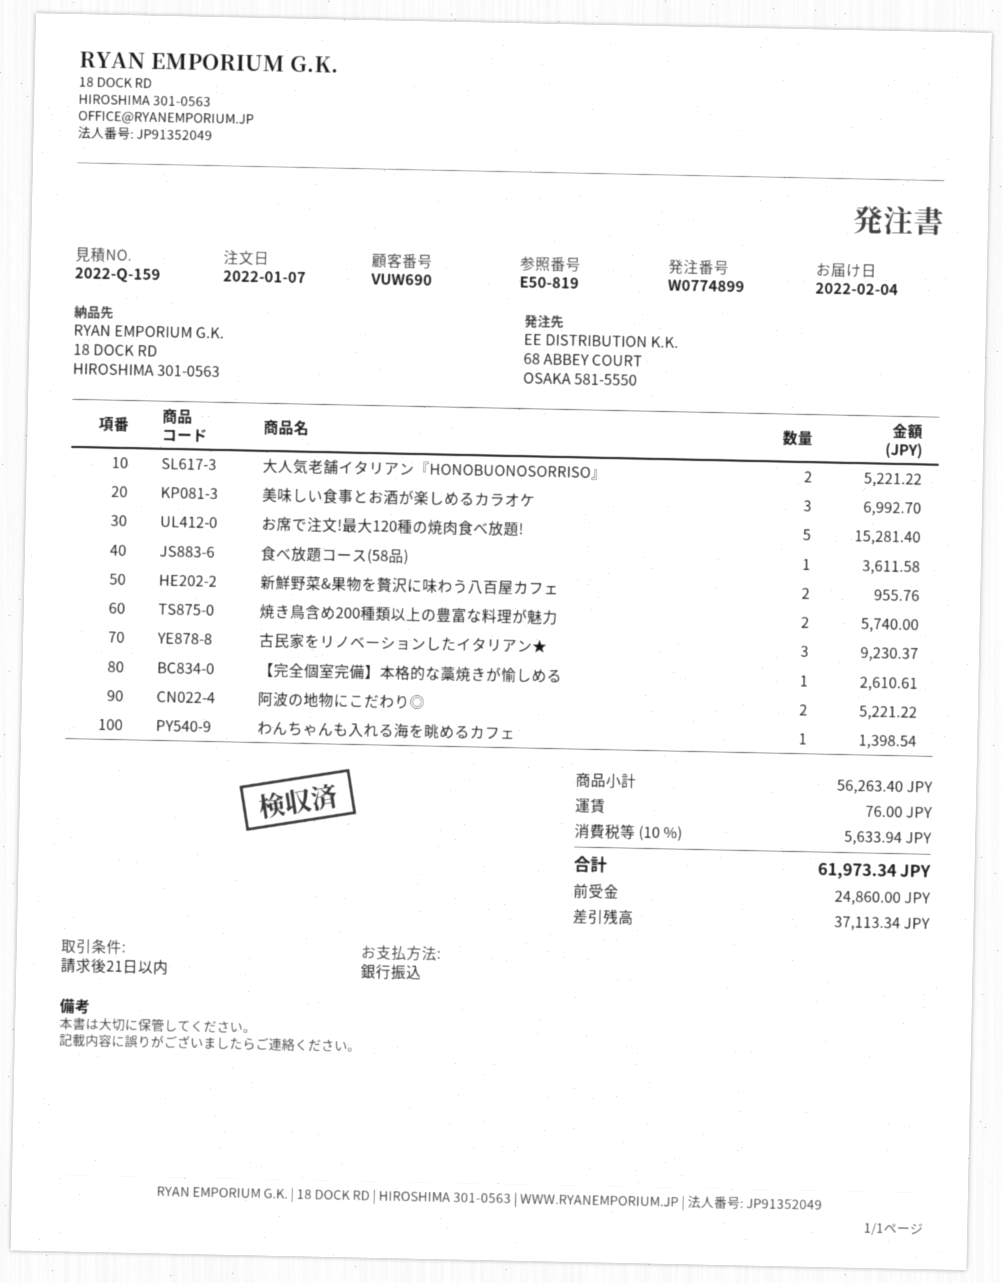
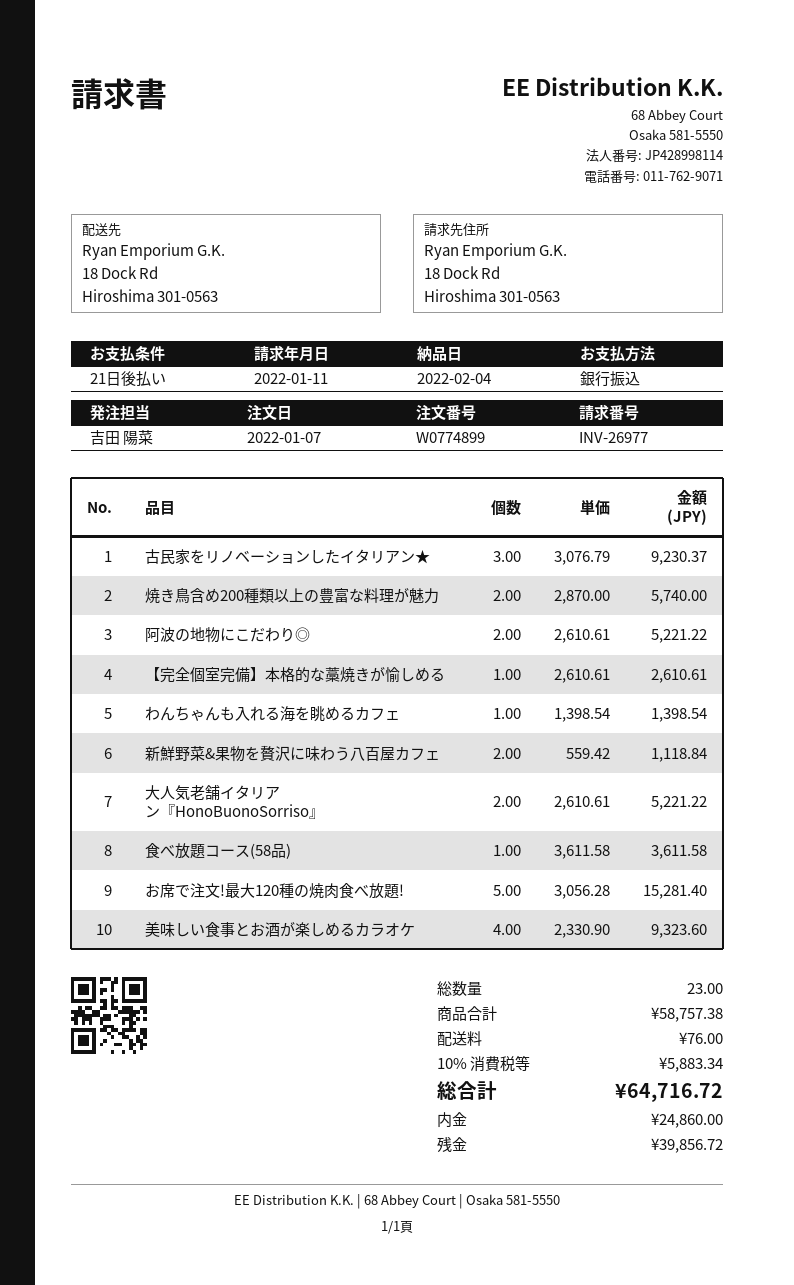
美味しい食事とお酒が楽しめるカラオケ: 3 for 6992.70 -> 4 for 9323.60
新鮮野菜&果物を贅沢に味わう八百屋カフェ: 2 for 955.76 -> 2 for 1118.84
subtotal: 56263.40 -> 58757.38
tax: 10% = 5633.94 -> 10% = 5883.34
total: 61973.34 -> 64716.72
balance: 37113.34 -> 39856.72

